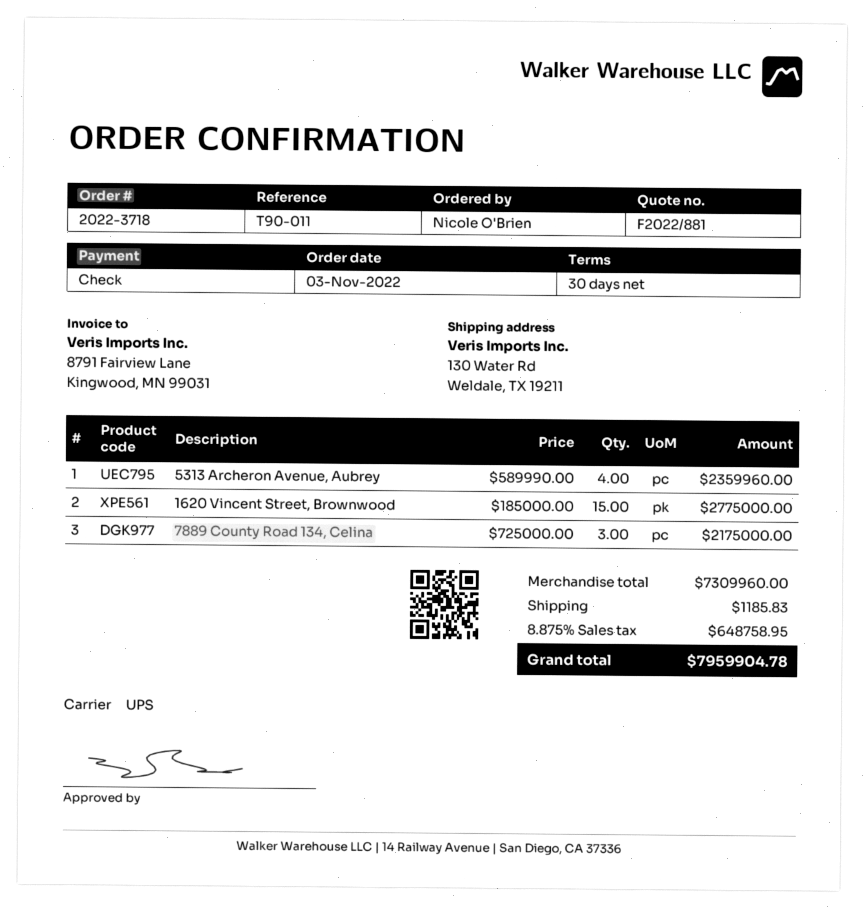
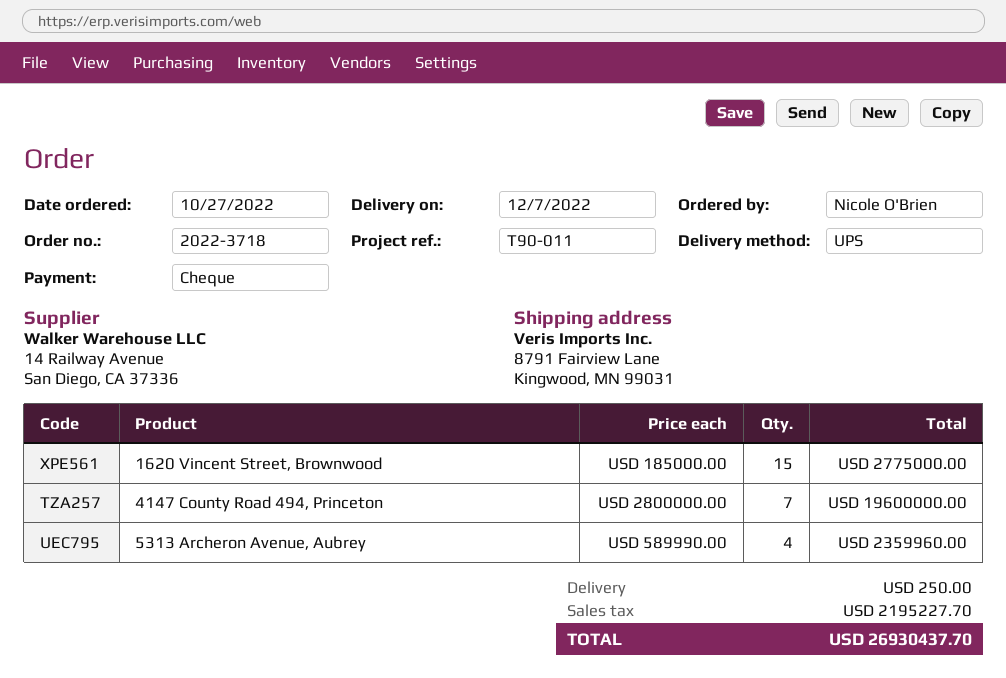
order date: 2022-11-03 -> 2022-10-27
ship to: 130 Water Rd, Weldale, TX 19211 -> 8791 Fairview Lane, Kingwood, MN 99031
7889 County Road 134, Celina: 3 x 725000.00 = 2175000.00 -> none
4147 County Road 494, Princeton: none -> 7 x 2800000.00 = 19600000.00
shipping: 1185.83 -> 250.00
tax: 648758.95 -> 2195227.70
total: 7959904.78 -> 26930437.70

